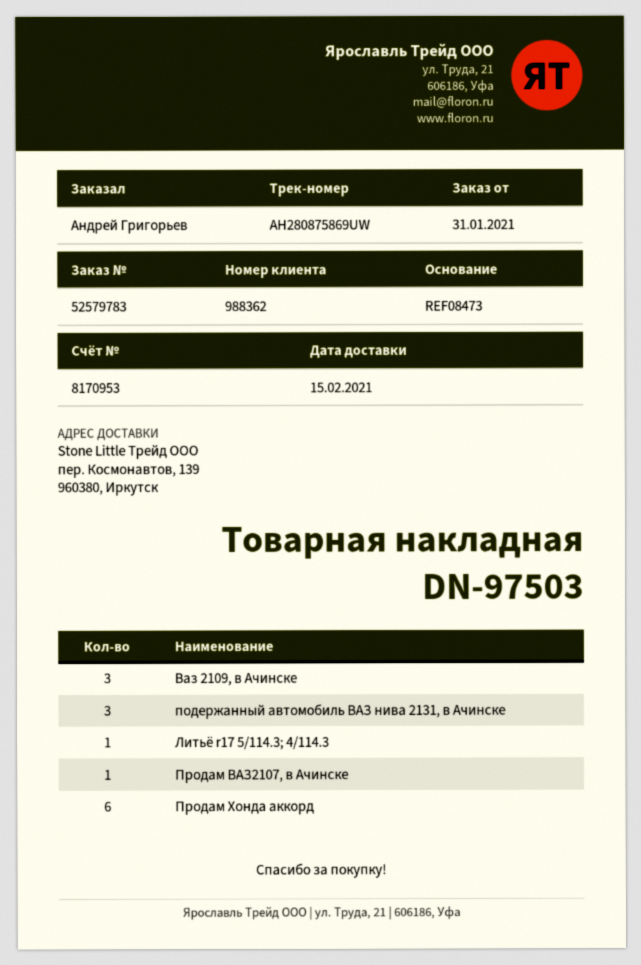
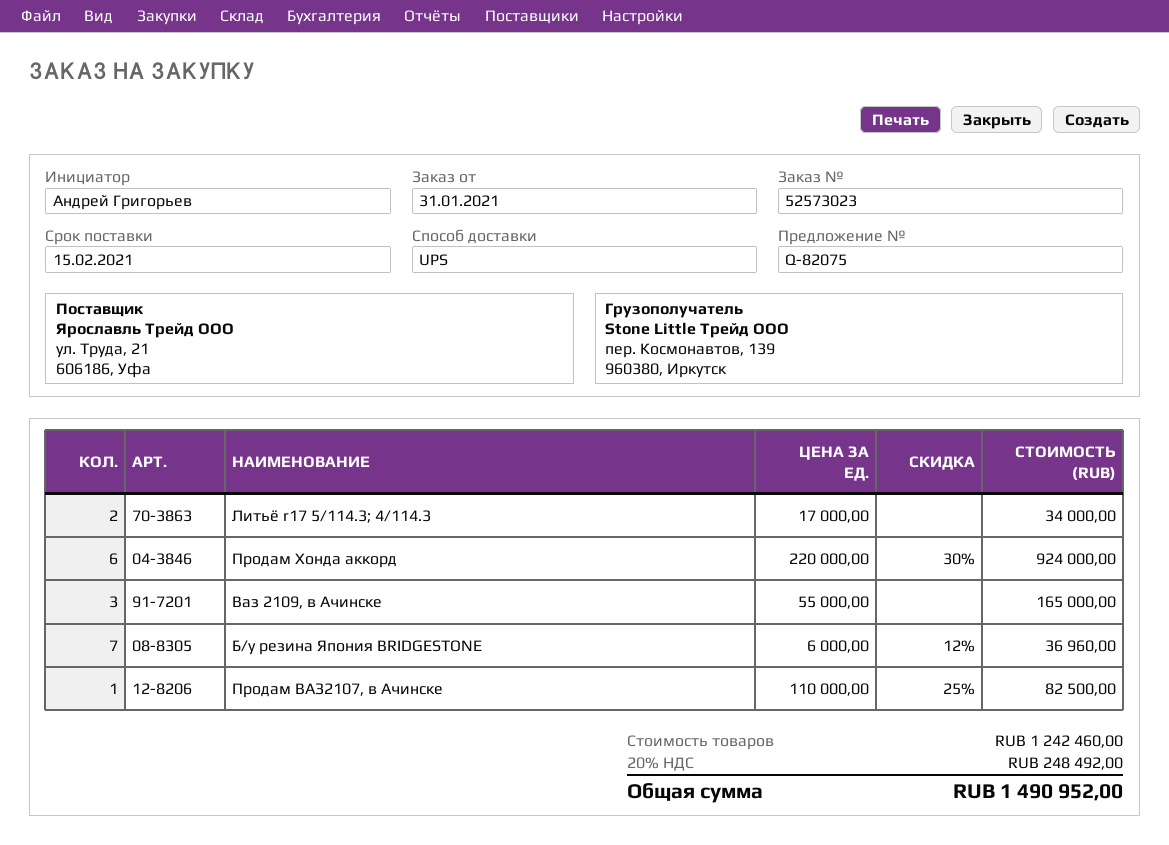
order number: 52579783 -> 52573023
подержанный автомобиль ВАЗ нива 2131, в Ачинске: 3 -> none
Литьё r17 5/114.3; 4/114.3: 1 -> 2
Б/у резина Япония BRIDGESTONE: none -> 7

